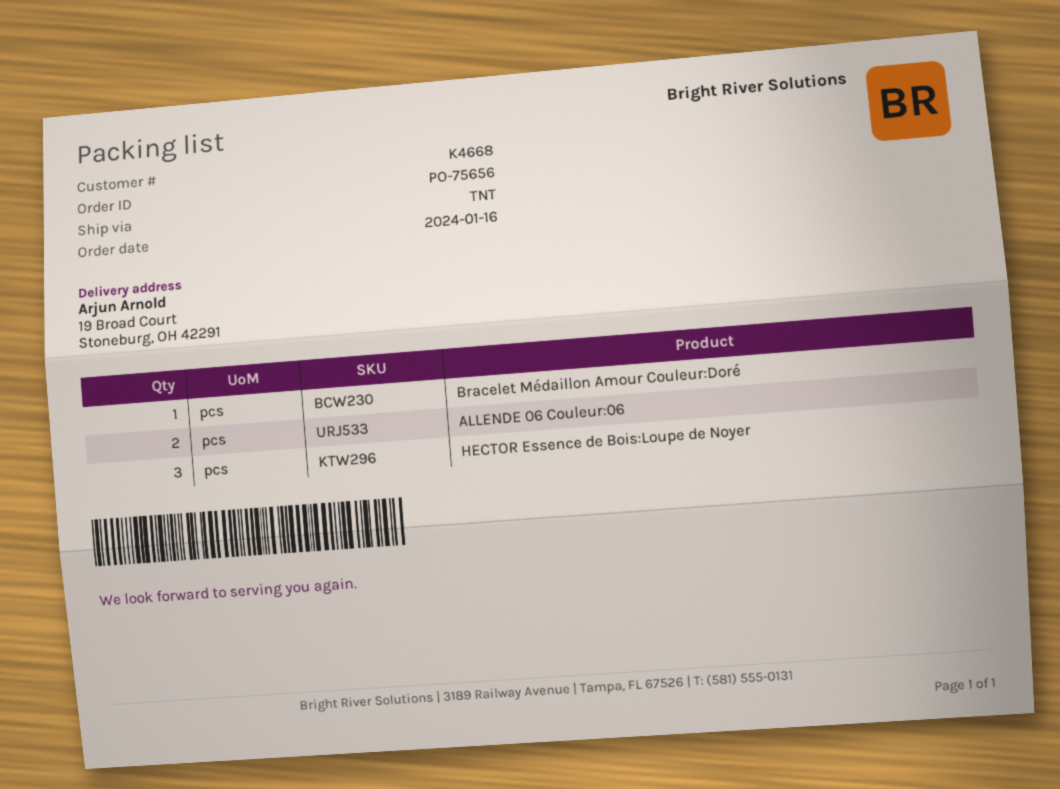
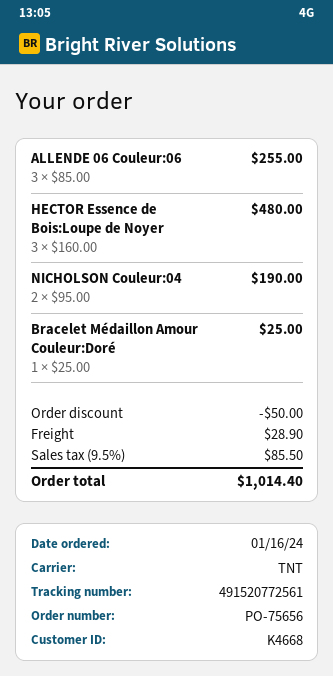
ALLENDE 06 Couleur:06: 2 -> 3
NICHOLSON Couleur:04: none -> 2

